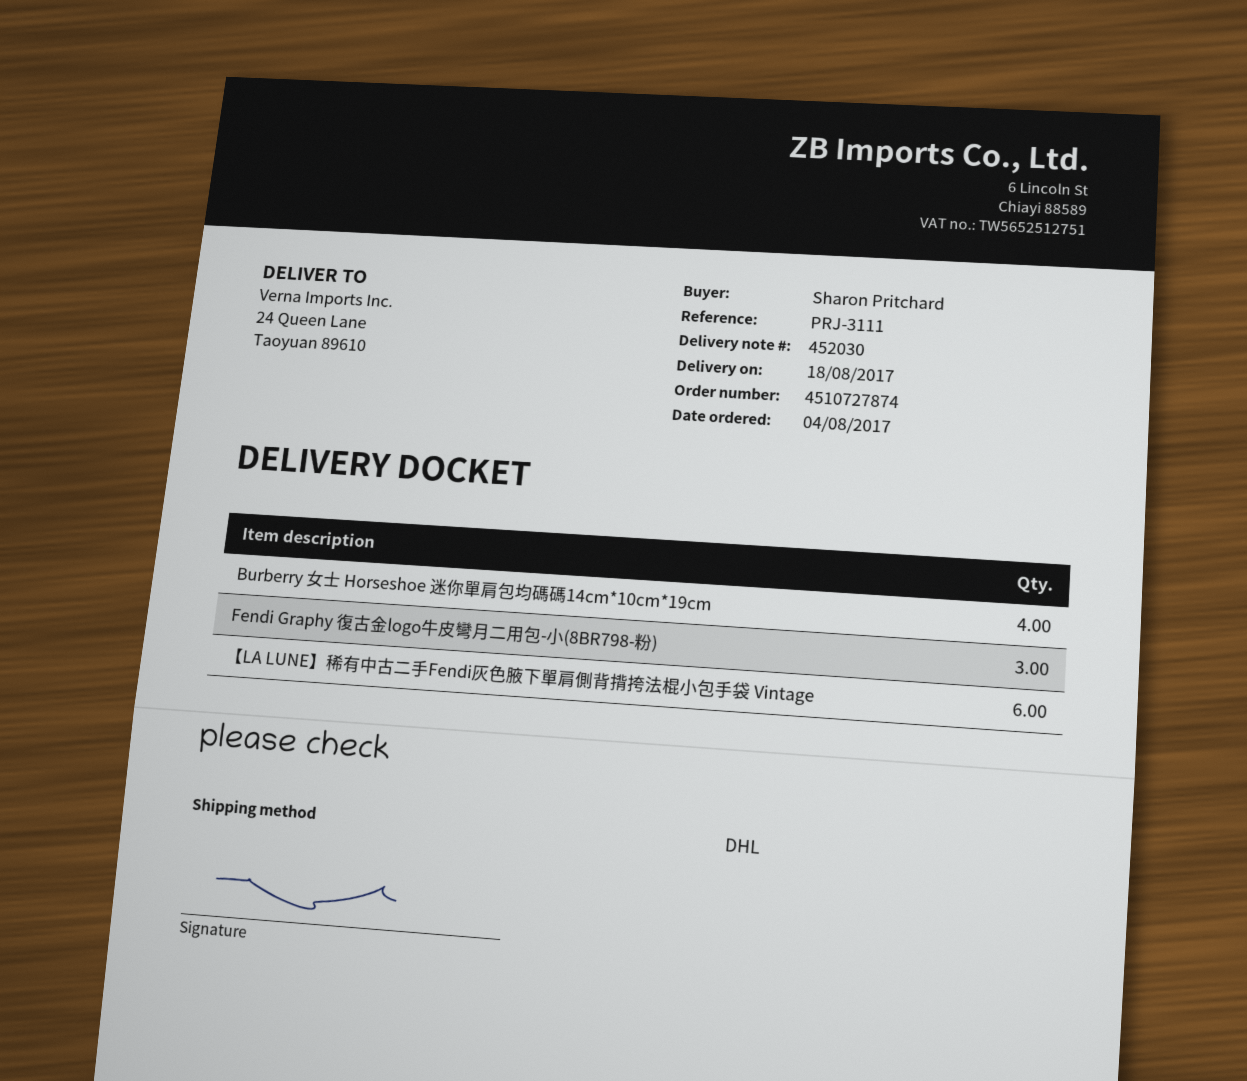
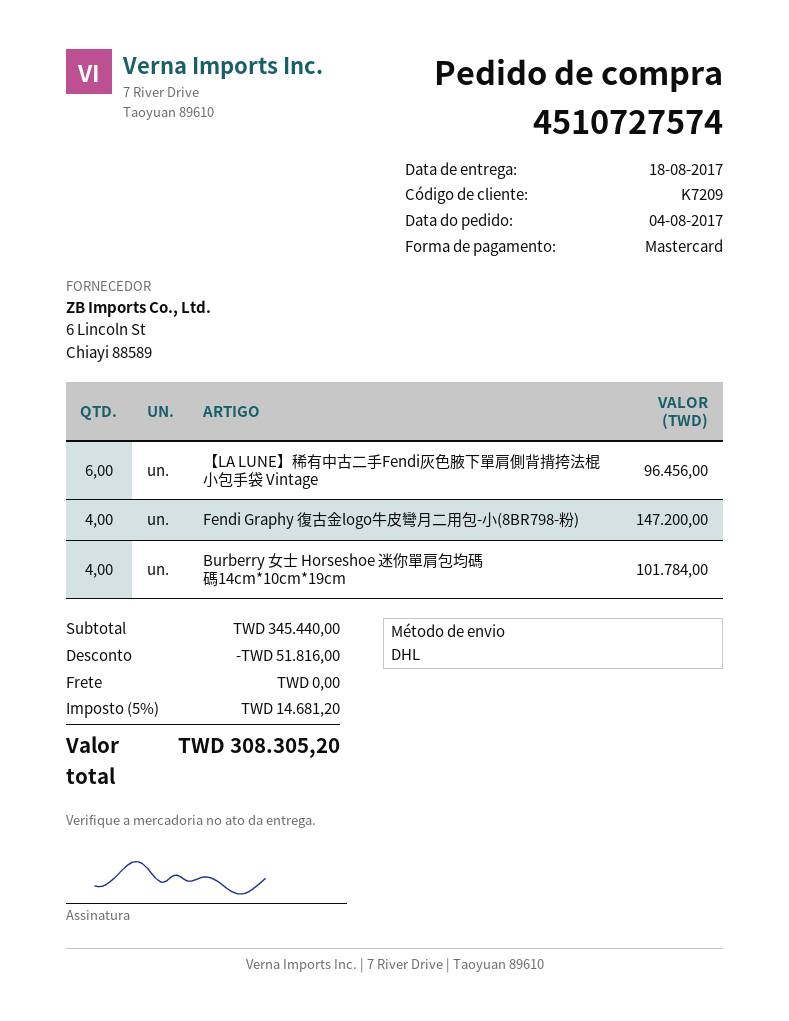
order number: 4510727874 -> 4510727574
Fendi Graphy 復古金logo牛皮彎月二用包-小(8BR798-粉): 3 -> 4

